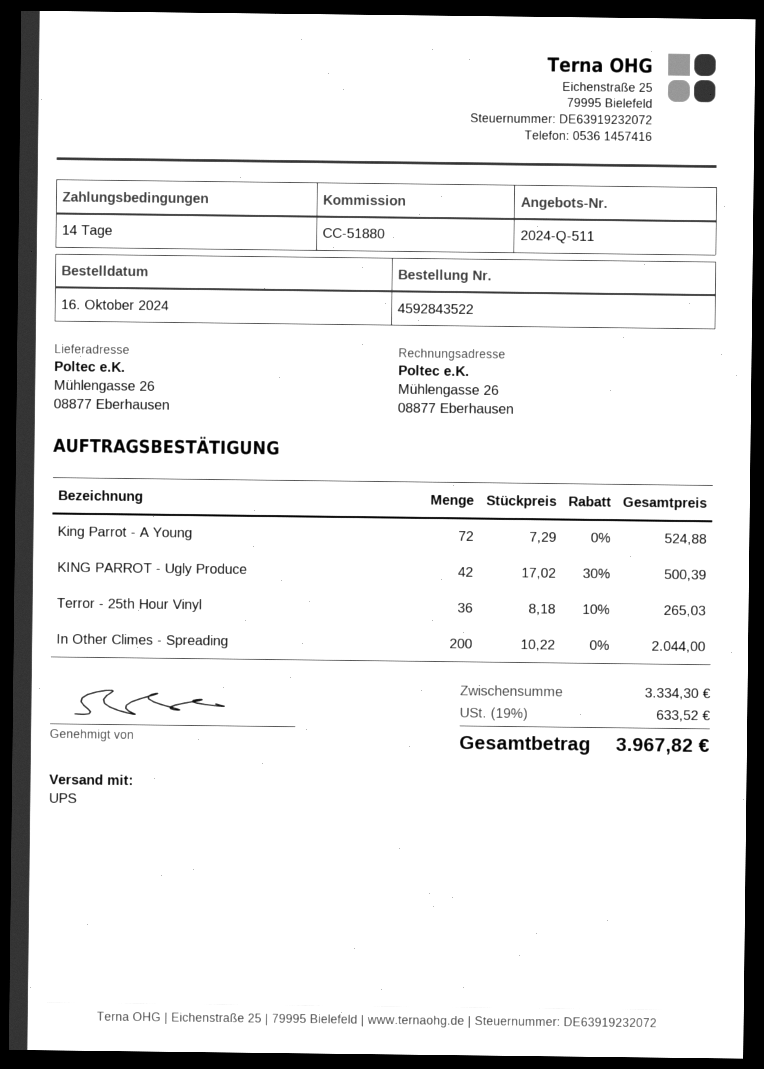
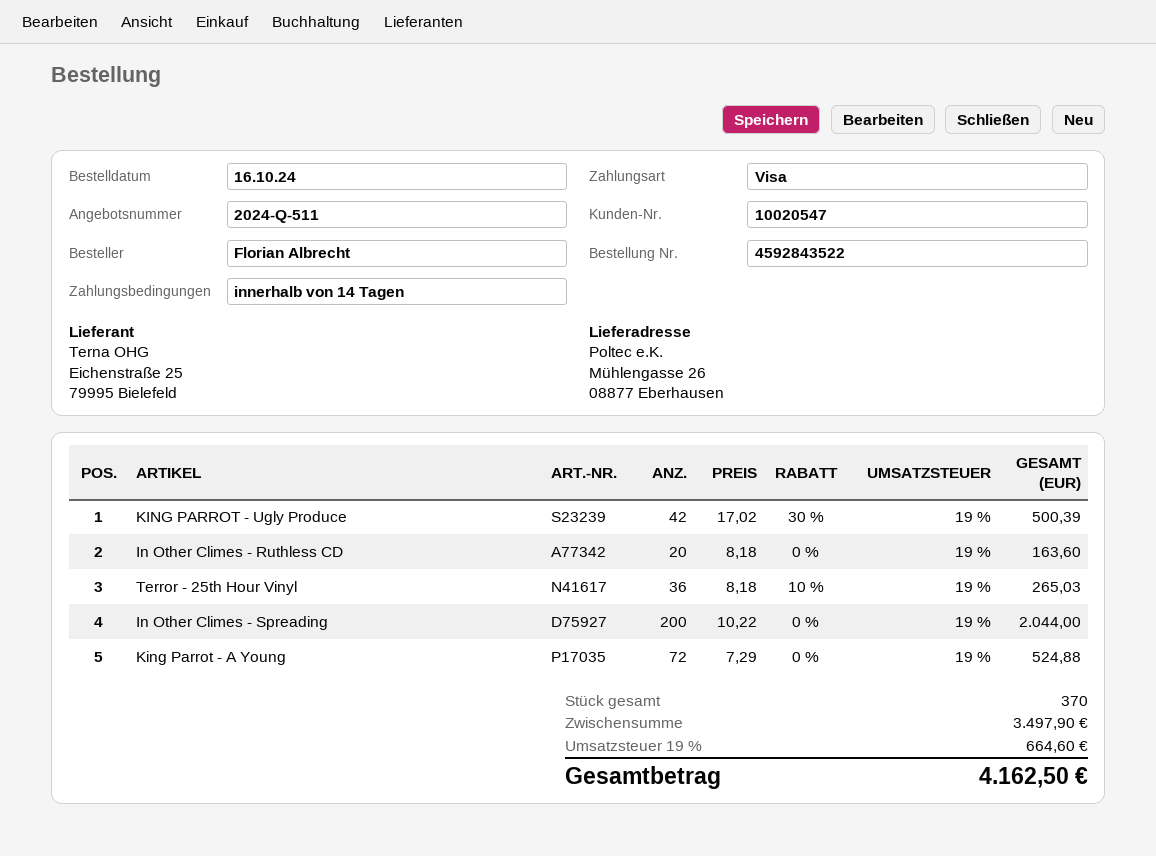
In Other Climes - Ruthless CD: none -> 20 x 8.18 = 163.60
subtotal: 3334.30 -> 3497.90
tax: 19% = 633.52 -> 19% = 664.60
total: 3967.82 -> 4162.50

